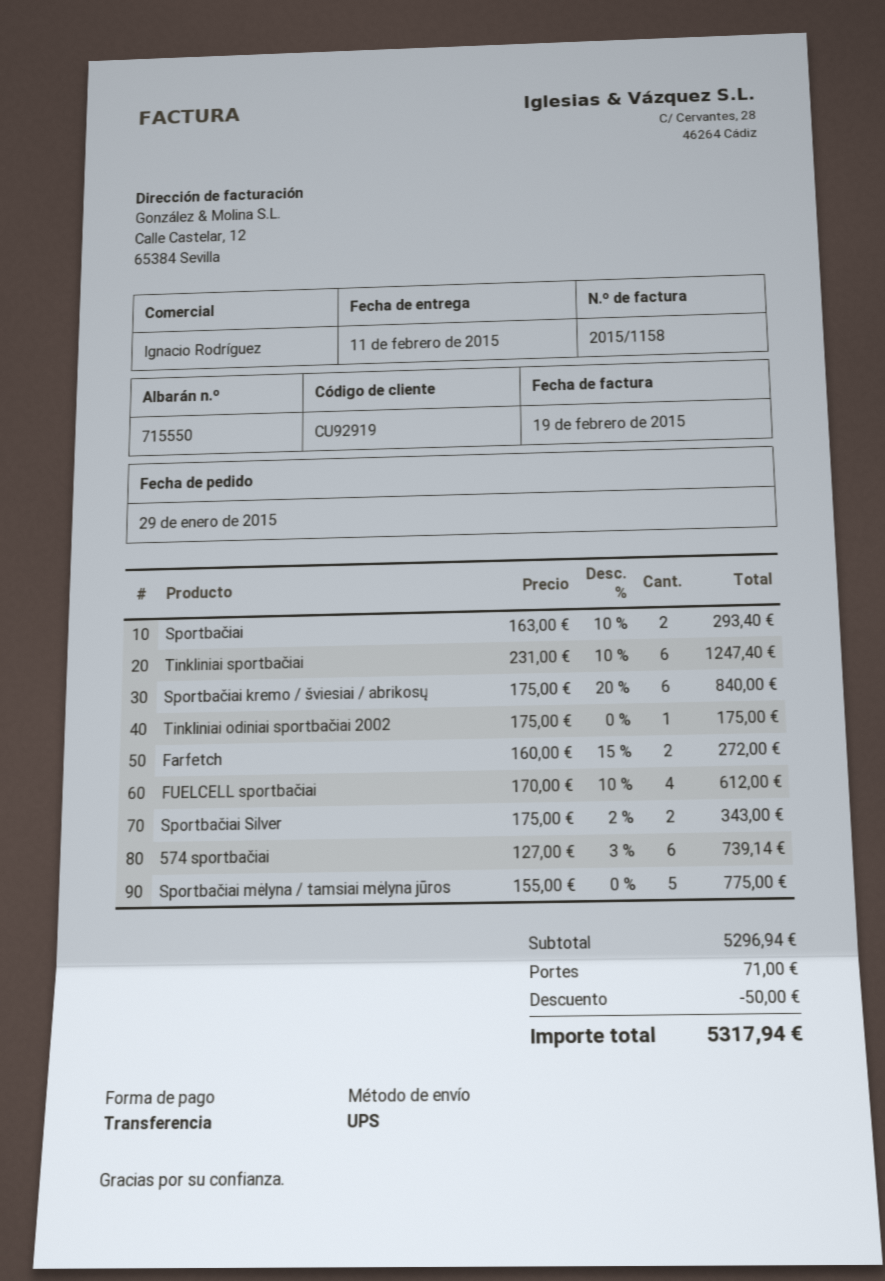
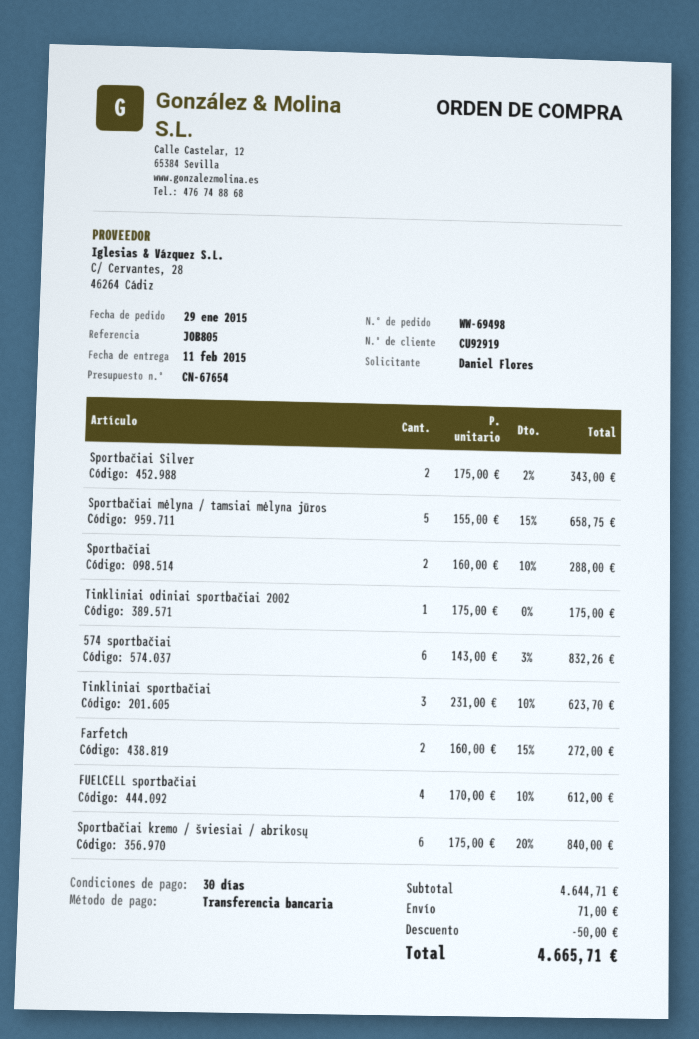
Sportbačiai: 2 x 163.00 - 10% = 293.40 -> 2 x 160.00 - 10% = 288.00
Tinkliniai sportbačiai: 6 x 231.00 - 10% = 1247.40 -> 3 x 231.00 - 10% = 623.70
574 sportbačiai: 6 x 127.00 - 3% = 739.14 -> 6 x 143.00 - 3% = 832.26
Sportbačiai mėlyna / tamsiai mėlyna jūros: 5 x 155.00 = 775.00 -> 5 x 155.00 - 15% = 658.75
subtotal: 5296.94 -> 4644.71
total: 5317.94 -> 4665.71

